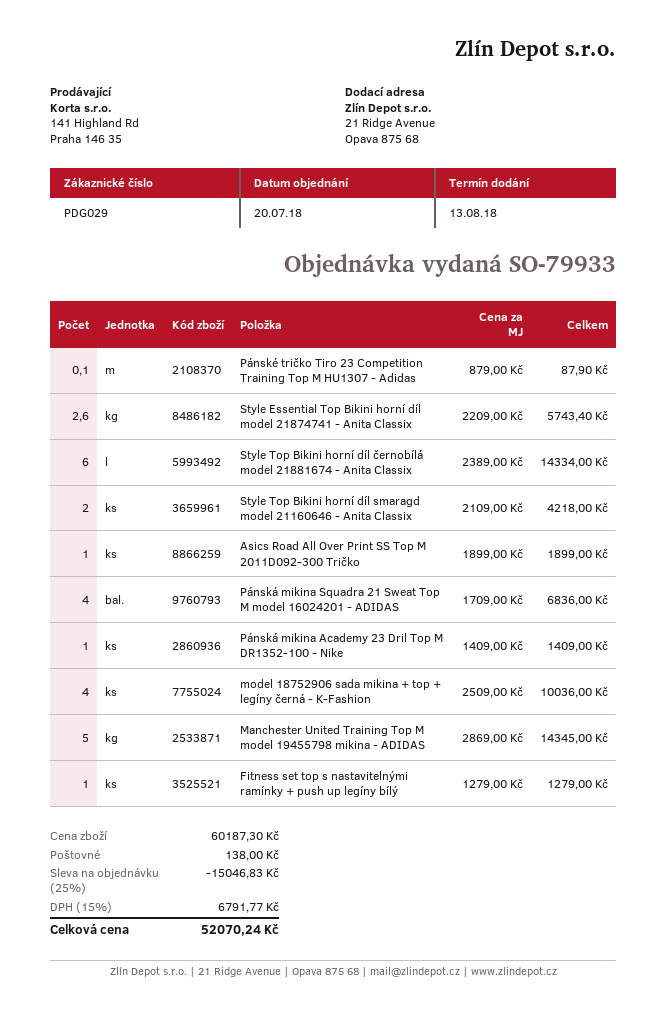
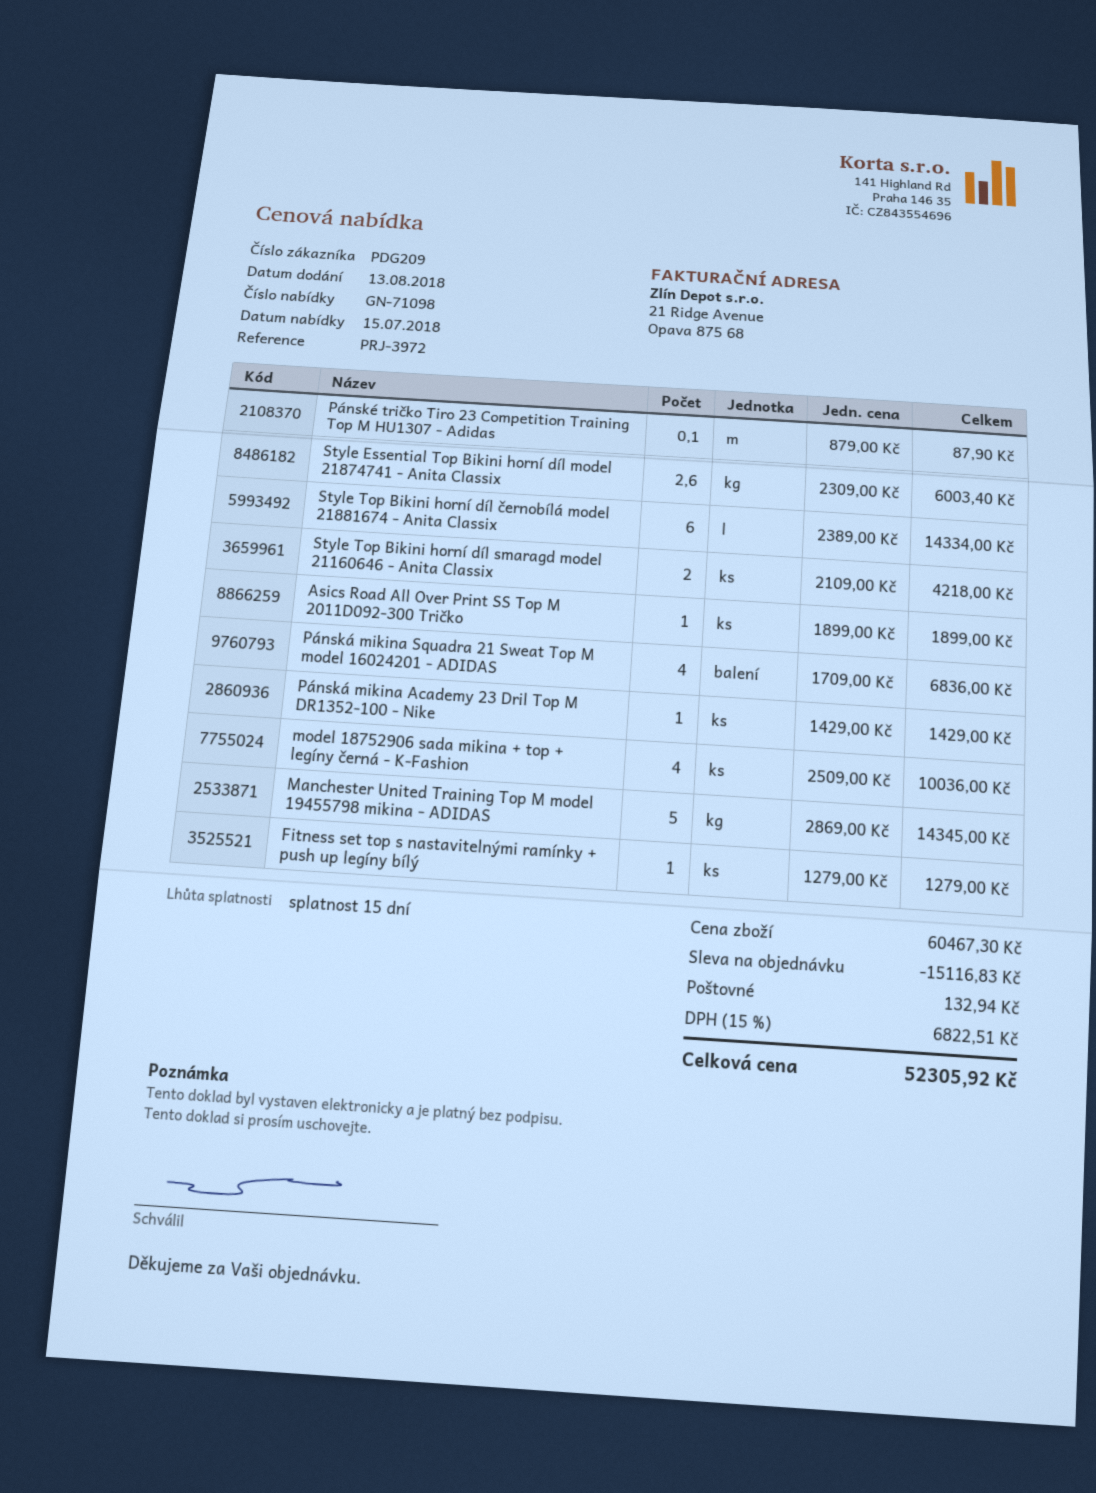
customer number: PDG029 -> PDG209
Style Essential Top Bikini horní díl model 21874741 - Anita Classix: 2.6 x 2209.00 = 5743.40 -> 2.6 x 2309.00 = 6003.40
Pánská mikina Academy 23 Dril Top M DR1352-100 - Nike: 1 x 1409.00 = 1409.00 -> 1 x 1429.00 = 1429.00
subtotal: 60187.30 -> 60467.30
discount: 15046.83 -> 15116.83
shipping: 138.00 -> 132.94
tax: 15% = 6791.77 -> 15% = 6822.51
total: 52070.24 -> 52305.92

